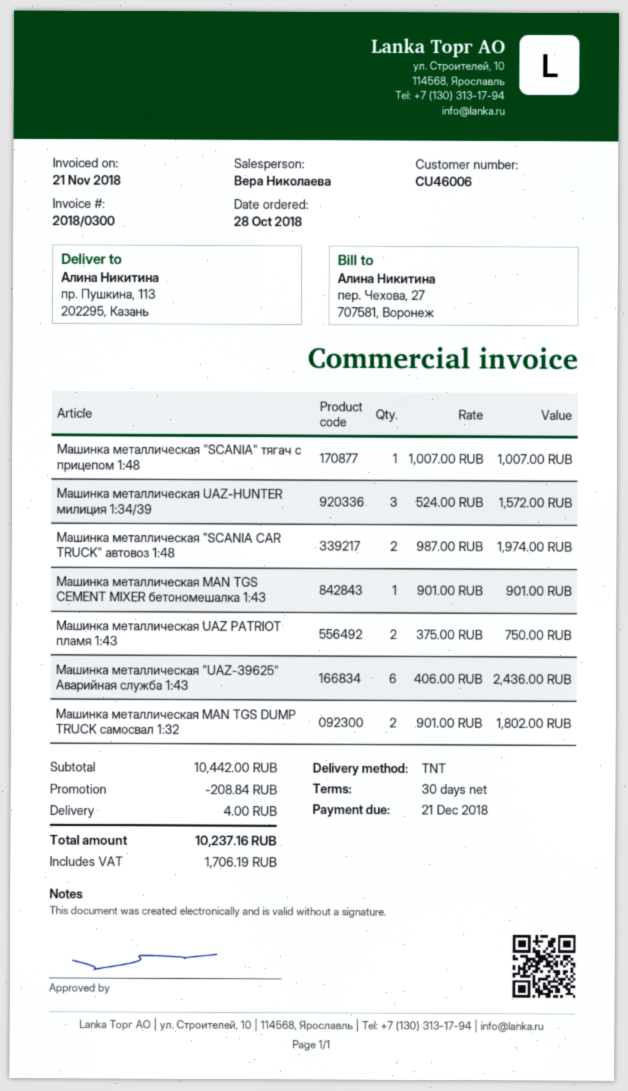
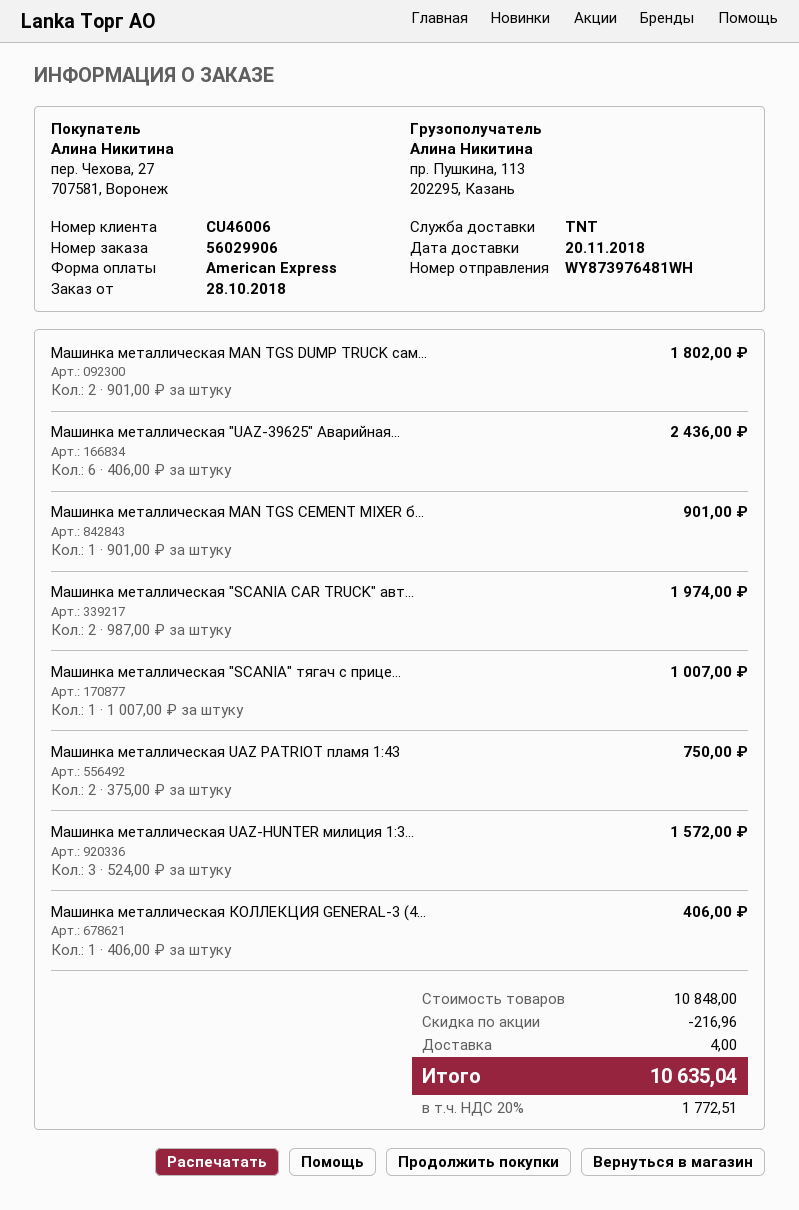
Машинка металлическая КОЛЛЕКЦИЯ GENERAL-3 (4...: none -> 1 x 406.00 = 406.00
subtotal: 10442.00 -> 10848.00
discount: 208.84 -> 216.96
tax: 1706.19 -> 1772.51
total: 10237.16 -> 10635.04

